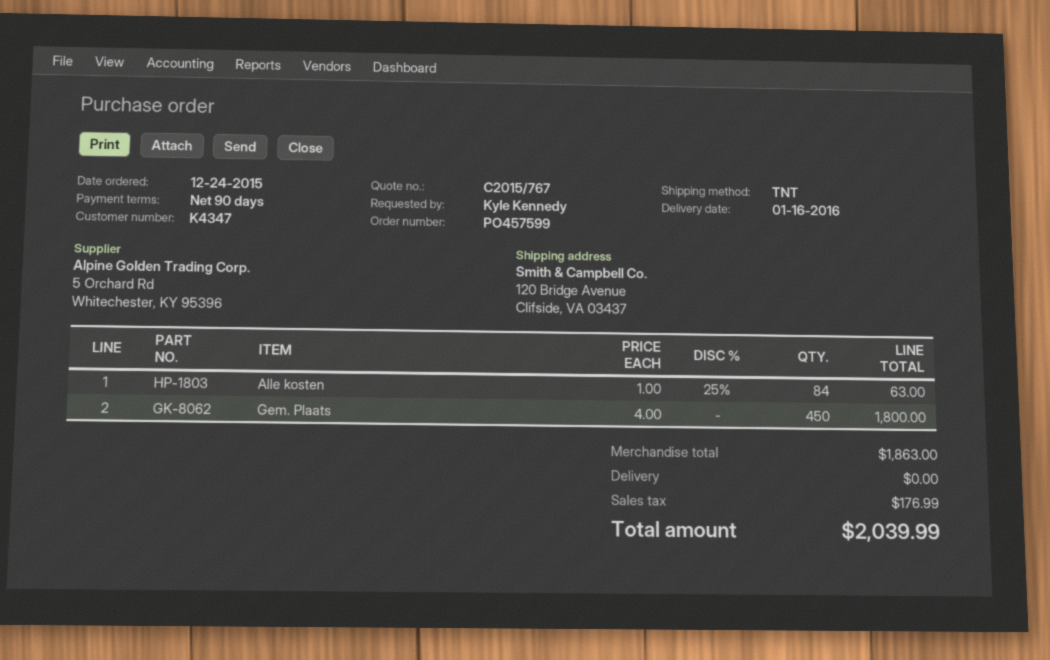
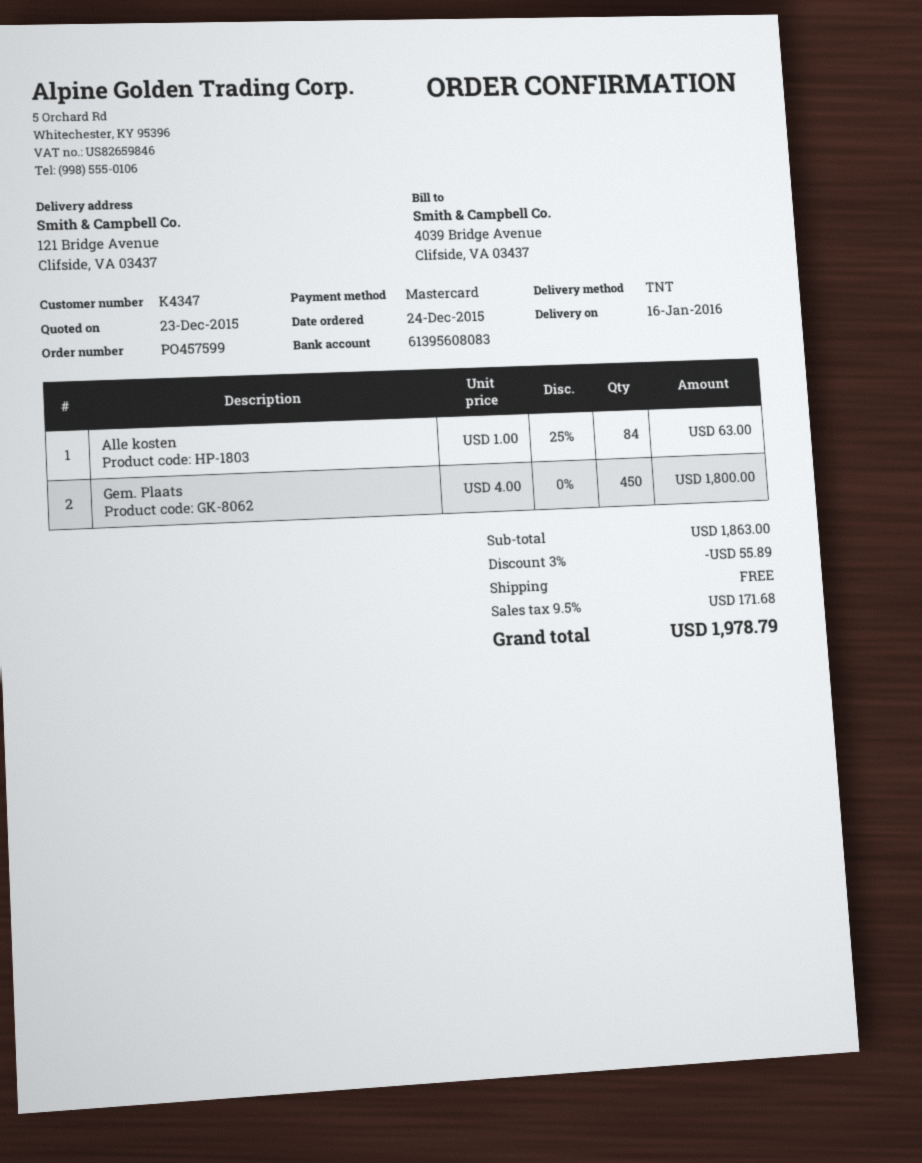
ship to: 120 Bridge Avenue, Clifside, VA 03437 -> 121 Bridge Avenue, Clifside, VA 03437
discount: none -> 3% = 55.89
tax: 176.99 -> 171.68
total: 2039.99 -> 1978.79

